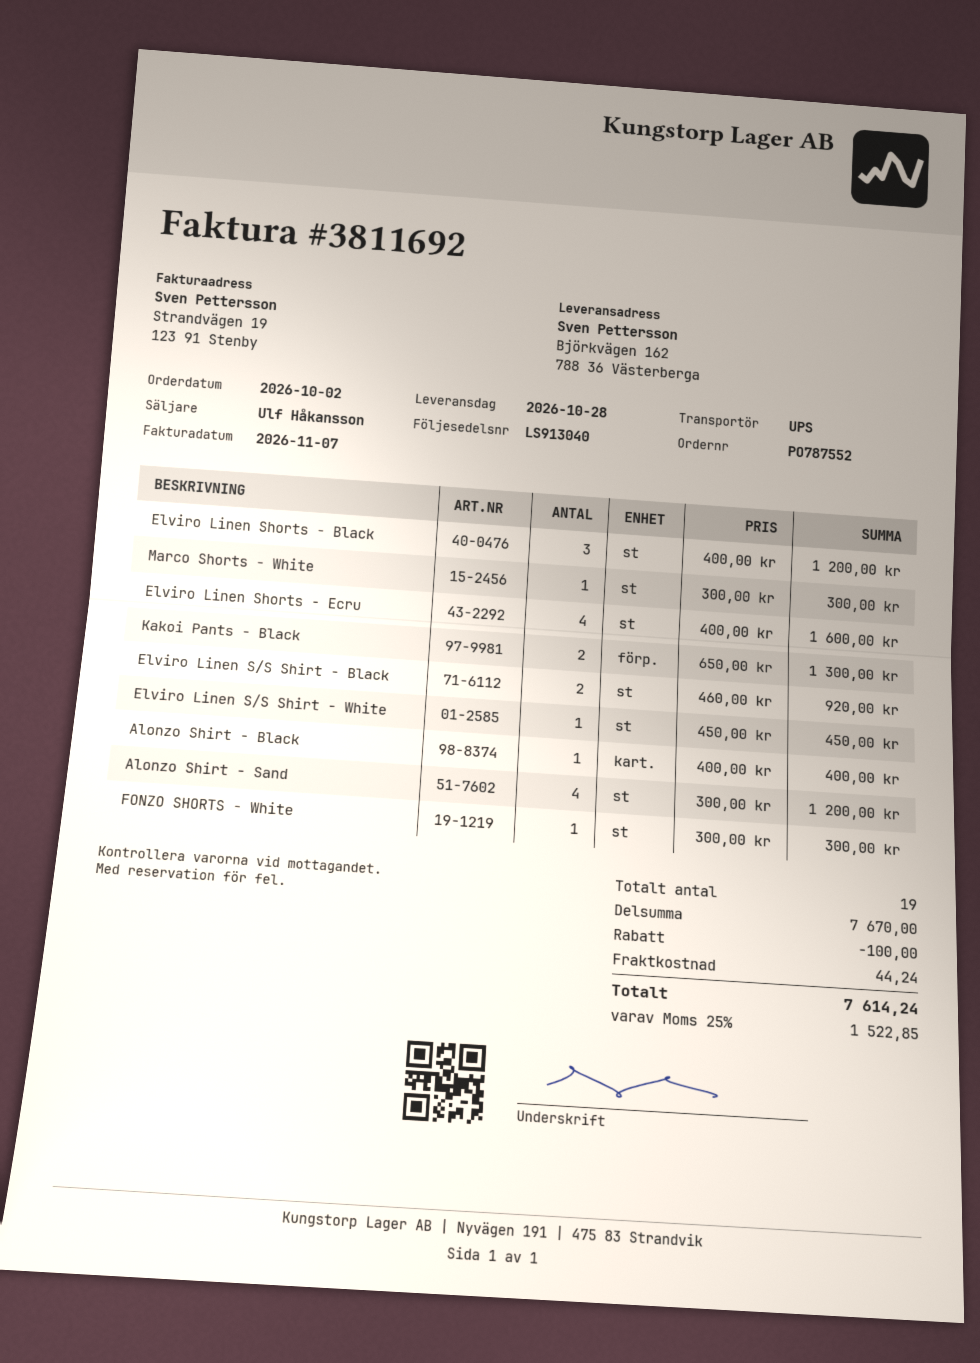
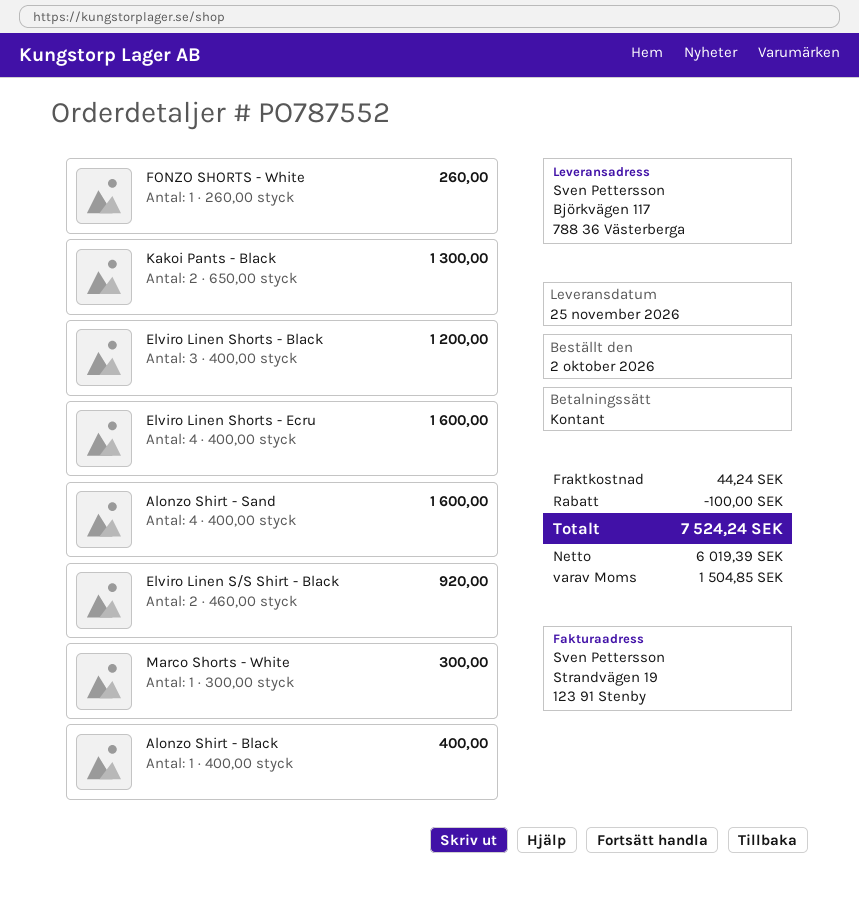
delivery date: 2026-10-28 -> 2026-11-25
ship to: Björkvägen 162, 788 36 Västerberga -> Björkvägen 117, 788 36 Västerberga
Elviro Linen S/S Shirt - White: 1 x 450.00 = 450.00 -> none
Alonzo Shirt - Sand: 4 x 300.00 = 1200.00 -> 4 x 400.00 = 1600.00
FONZO SHORTS - White: 1 x 300.00 = 300.00 -> 1 x 260.00 = 260.00
tax: 1522.85 -> 1504.85
total: 7614.24 -> 7524.24

